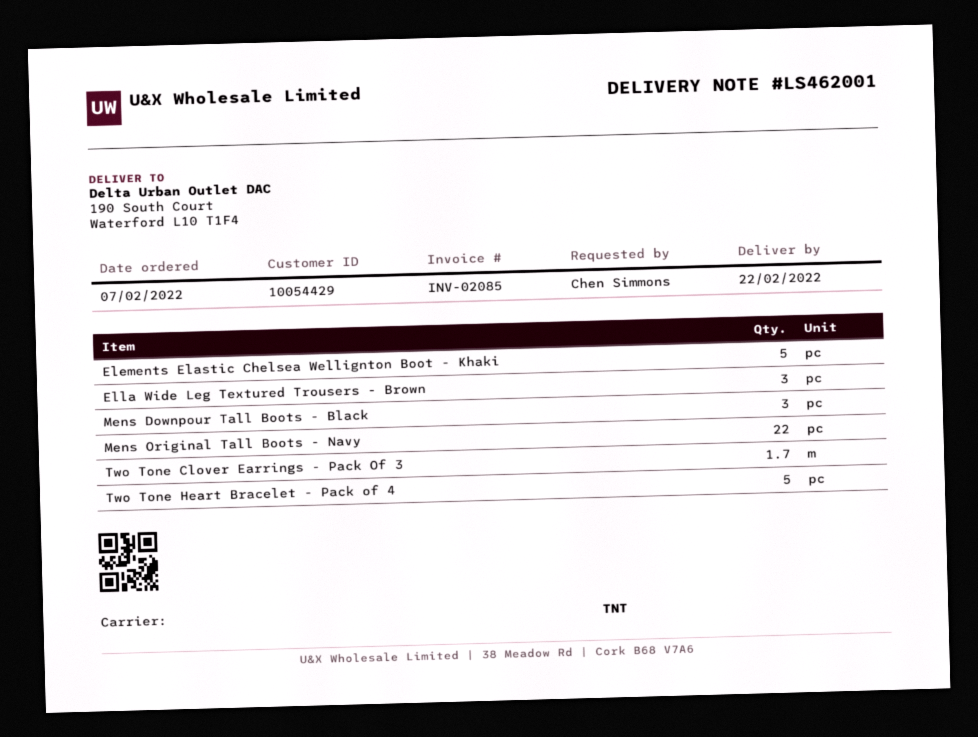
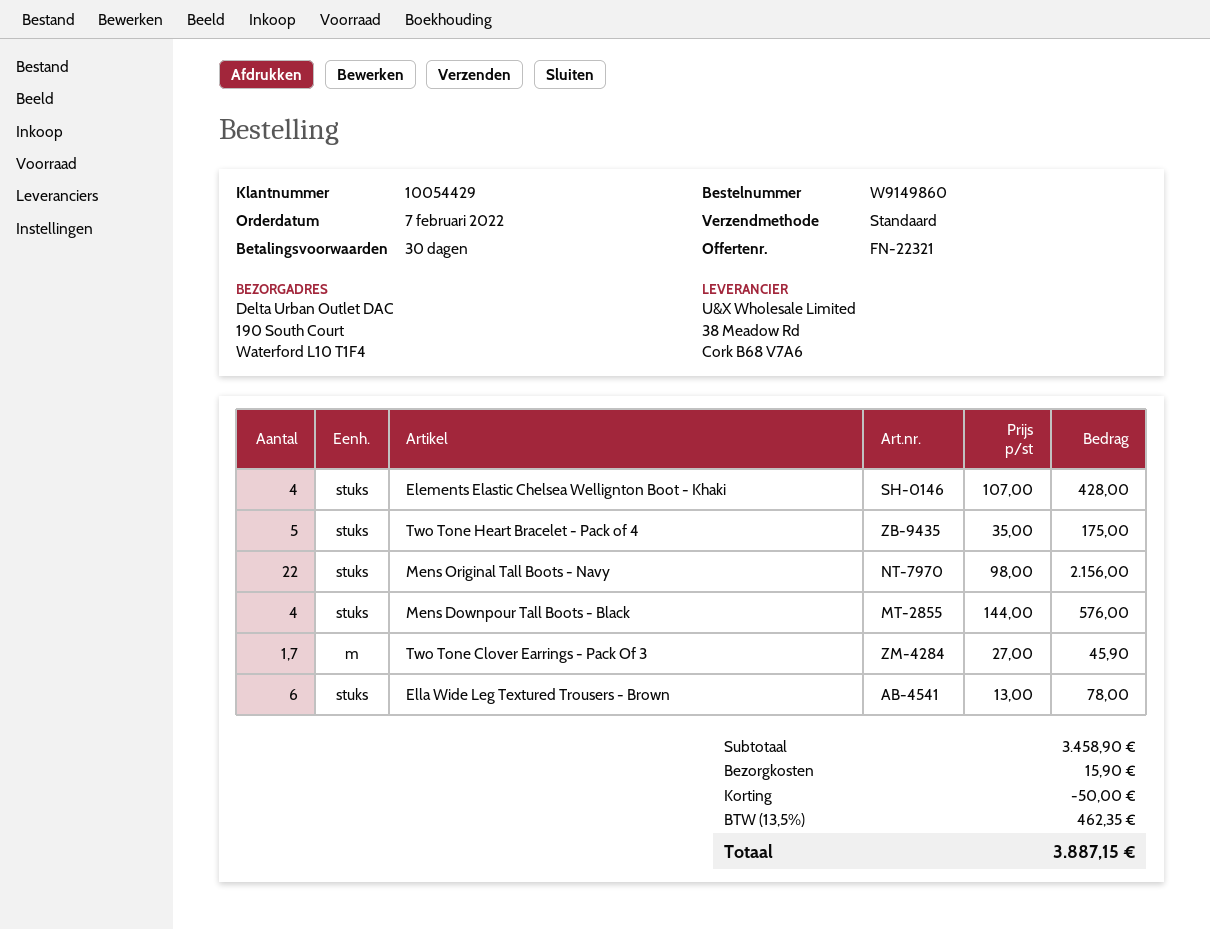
shipping method: TNT -> standard
Elements Elastic Chelsea Wellignton Boot - Khaki: 5 -> 4
Ella Wide Leg Textured Trousers - Brown: 3 -> 6
Mens Downpour Tall Boots - Black: 3 -> 4

